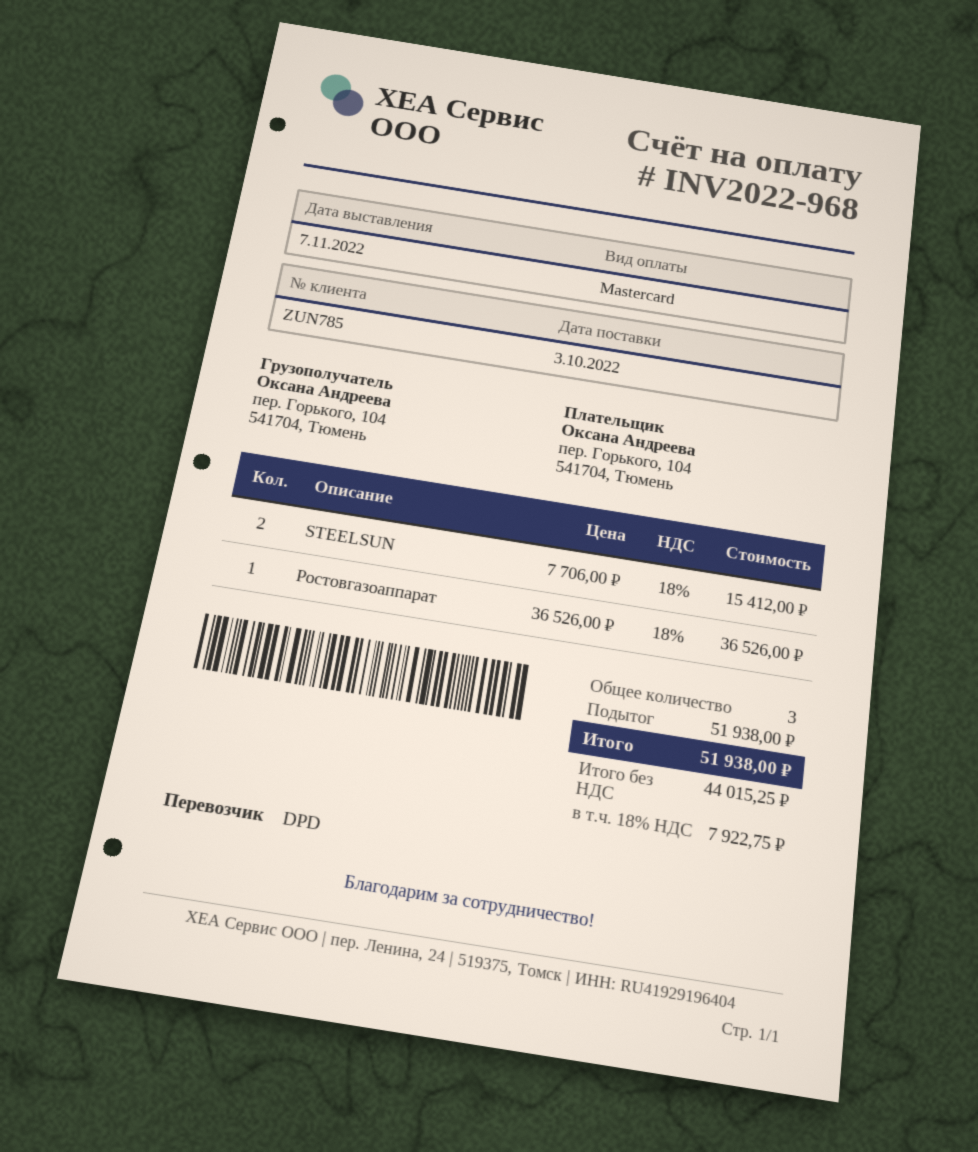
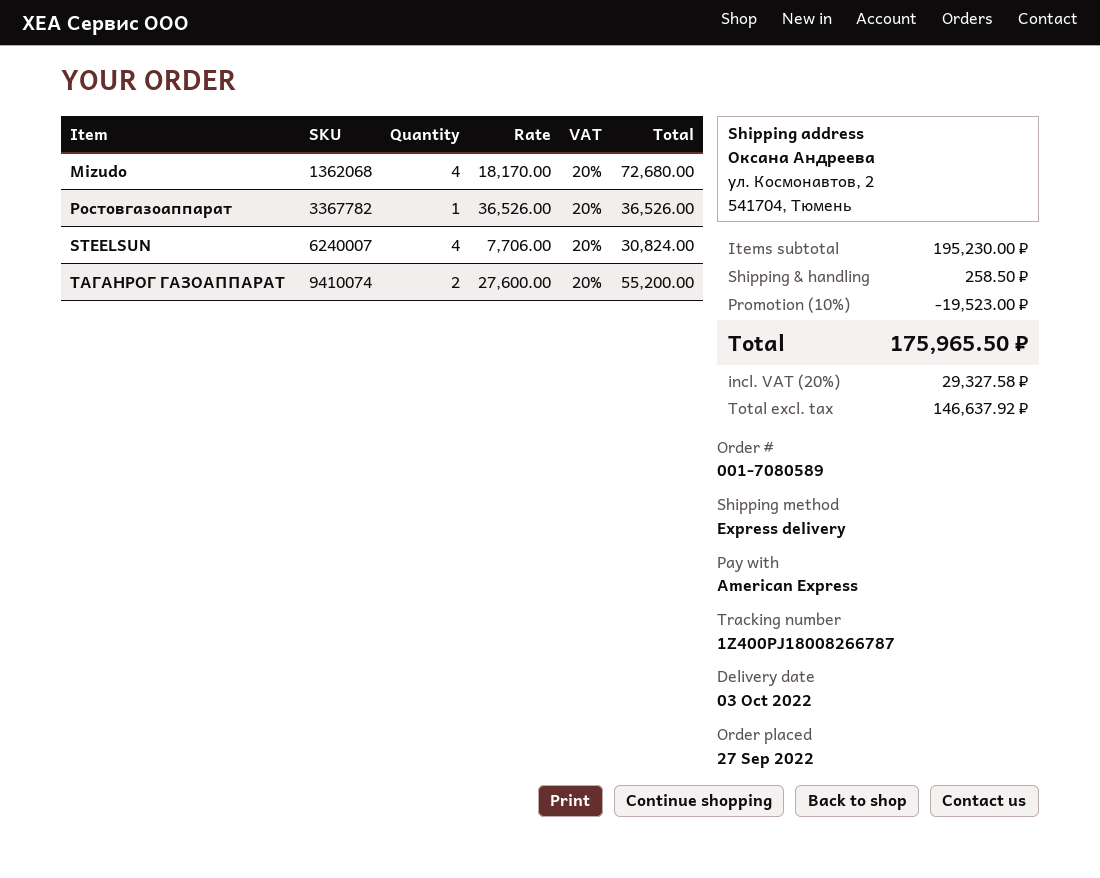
payment method: Mastercard -> American Express
shipping method: DPD -> express
ship to: пер. Горького, 104, 541704, Тюмень -> ул. Космонавтов, 2, 541704, Тюмень
STEELSUN: 2 x 7706.00 = 15412.00 -> 4 x 7706.00 = 30824.00
Mizudo: none -> 4 x 18170.00 = 72680.00
ТАГАНРОГ ГАЗОАППАРАТ: none -> 2 x 27600.00 = 55200.00
subtotal: 51938.00 -> 195230.00
discount: none -> 10% = 19523.00
shipping: none -> 258.50
net: 44015.25 -> 146637.92
tax: 18% = 7922.75 -> 20% = 29327.58
total: 51938.00 -> 175965.50

